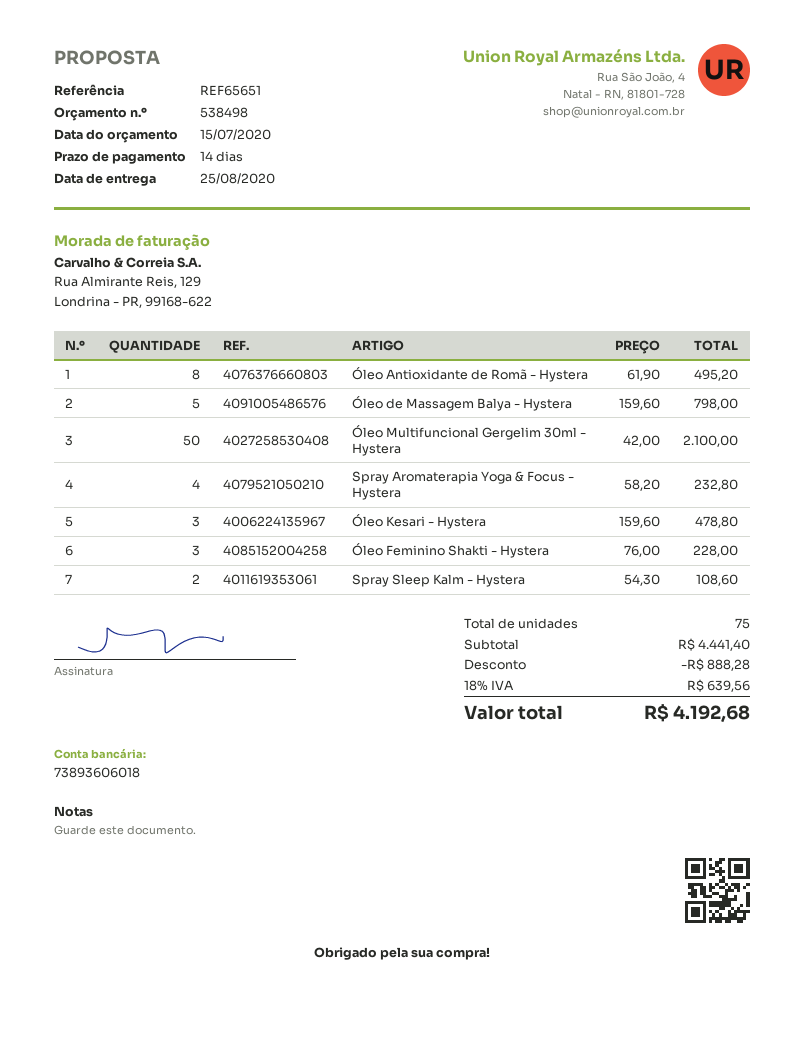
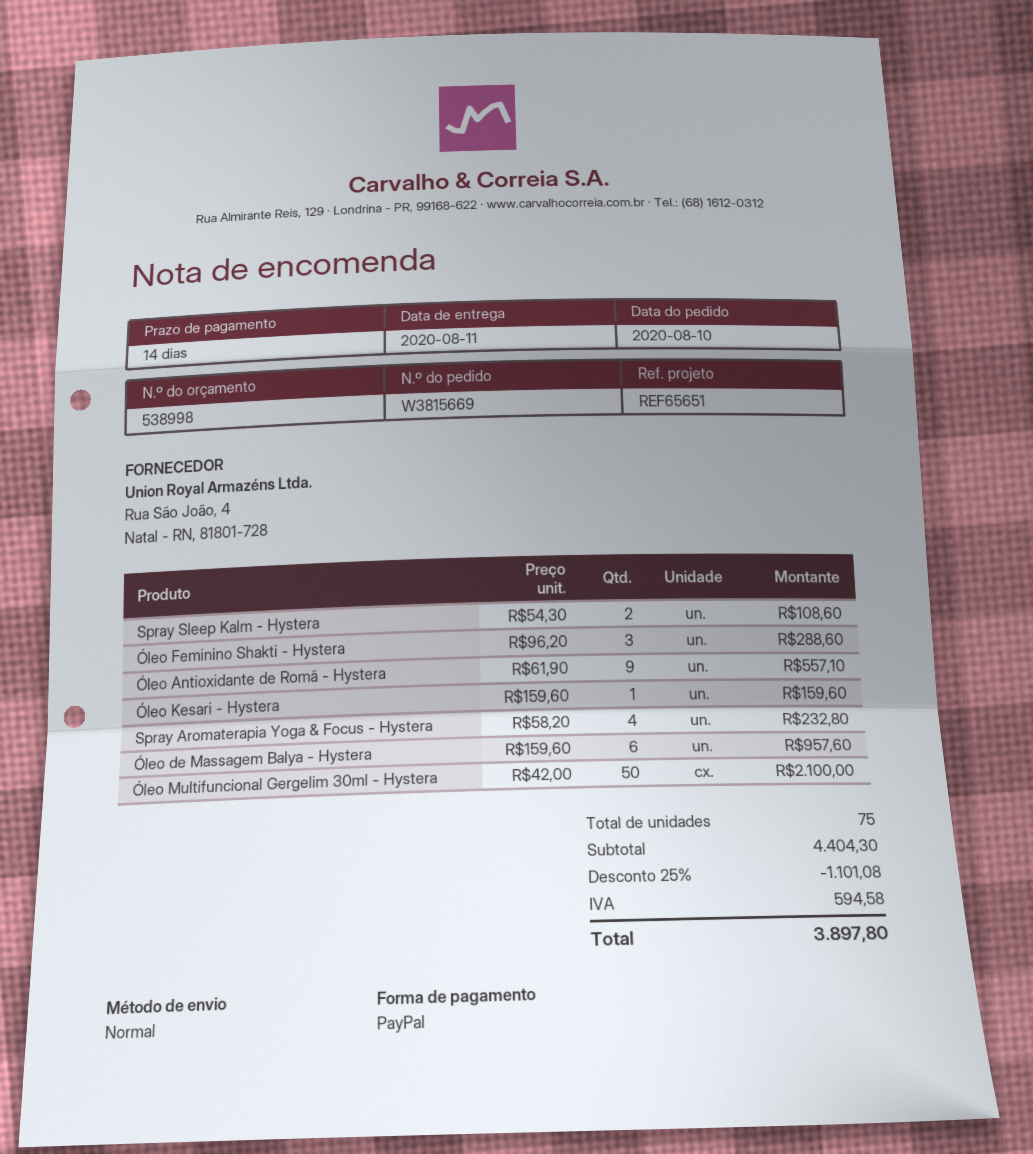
quote number: 538498 -> 538998
delivery date: 2020-08-25 -> 2020-08-11
Óleo Antioxidante de Romã - Hystera: 8 x 61.90 = 495.20 -> 9 x 61.90 = 557.10
Óleo de Massagem Balya - Hystera: 5 x 159.60 = 798.00 -> 6 x 159.60 = 957.60
Óleo Kesari - Hystera: 3 x 159.60 = 478.80 -> 1 x 159.60 = 159.60
Óleo Feminino Shakti - Hystera: 3 x 76.00 = 228.00 -> 3 x 96.20 = 288.60
subtotal: 4441.40 -> 4404.30
discount: 888.28 -> 1101.08
tax: 639.56 -> 594.58
total: 4192.68 -> 3897.80

